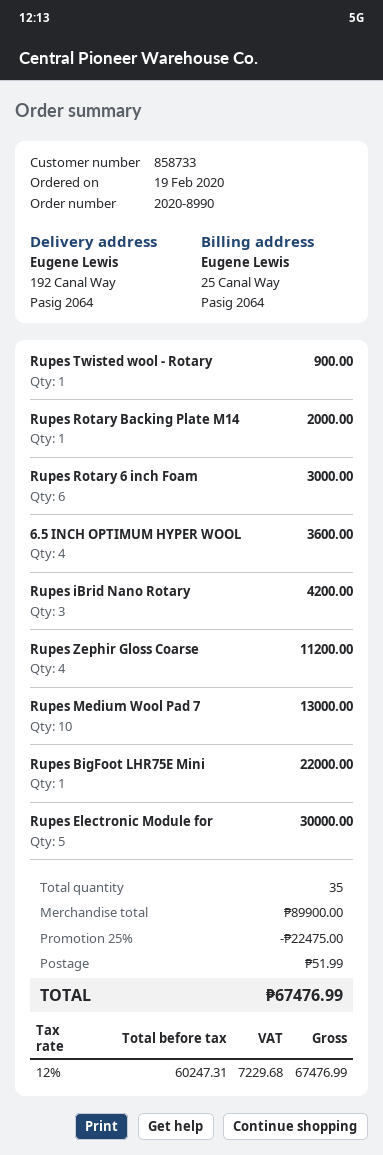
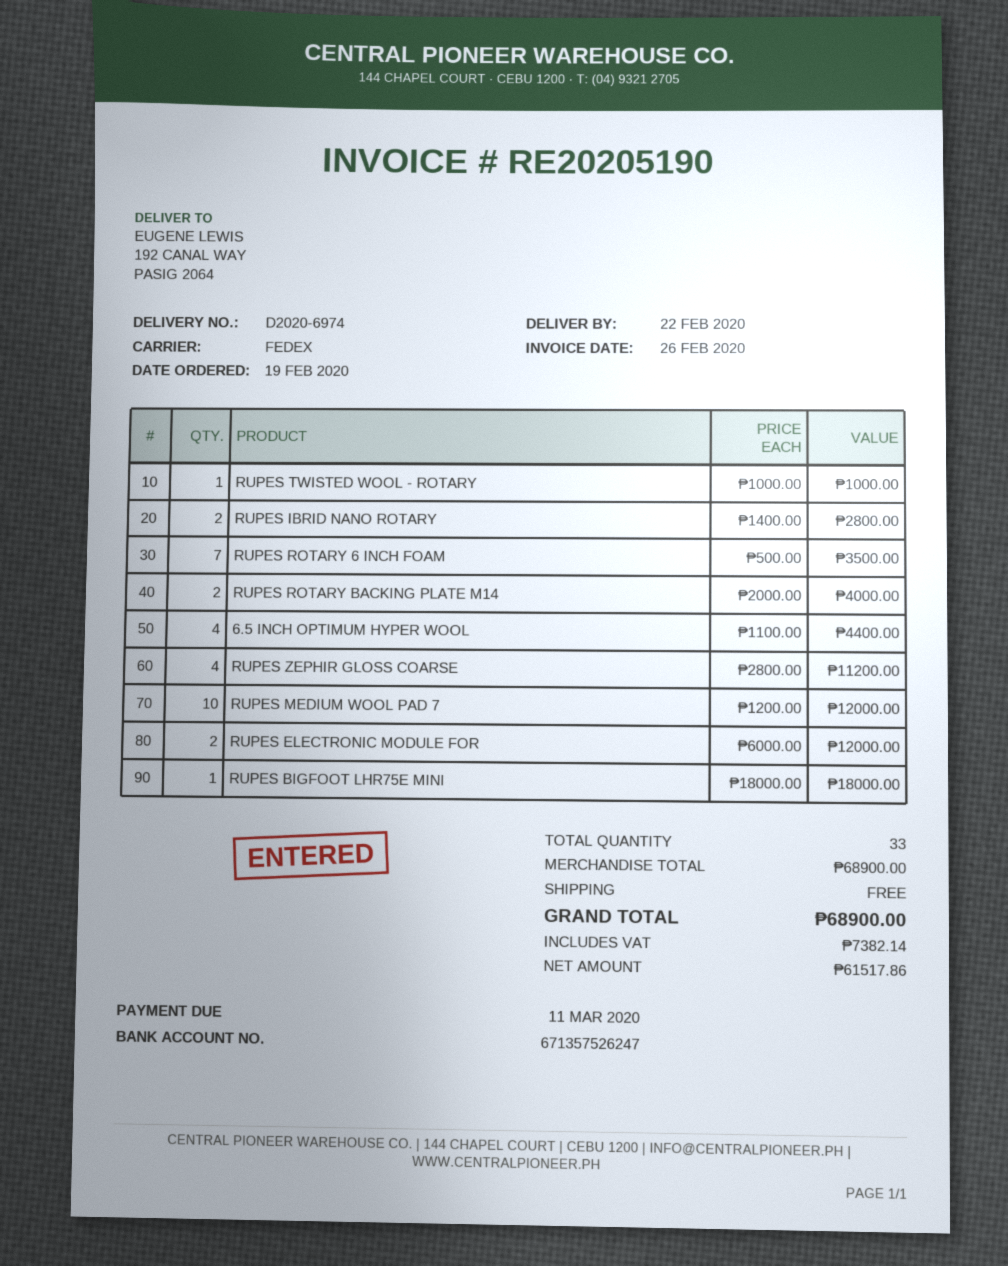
Rupes Twisted wool - Rotary: 1 for 900.00 -> 1 for 1000.00
Rupes Rotary Backing Plate M14: 1 for 2000.00 -> 2 for 4000.00
Rupes Rotary 6 inch Foam: 6 for 3000.00 -> 7 for 3500.00
6.5 INCH OPTIMUM HYPER WOOL: 4 for 3600.00 -> 4 for 4400.00
Rupes iBrid Nano Rotary: 3 for 4200.00 -> 2 for 2800.00
Rupes Medium Wool Pad 7: 10 for 13000.00 -> 10 for 12000.00
Rupes BigFoot LHR75E Mini: 1 for 22000.00 -> 1 for 18000.00
Rupes Electronic Module for: 5 for 30000.00 -> 2 for 12000.00
total quantity: 35 -> 33
subtotal: 89900.00 -> 68900.00
discount: 25% = 22475.00 -> none
shipping: 51.99 -> 0.00
net: 60247.31 -> 61517.86
tax: 7229.68 -> 7382.14
total: 67476.99 -> 68900.00

